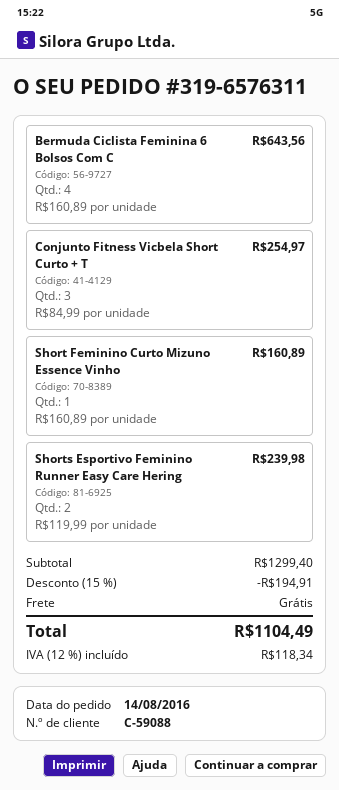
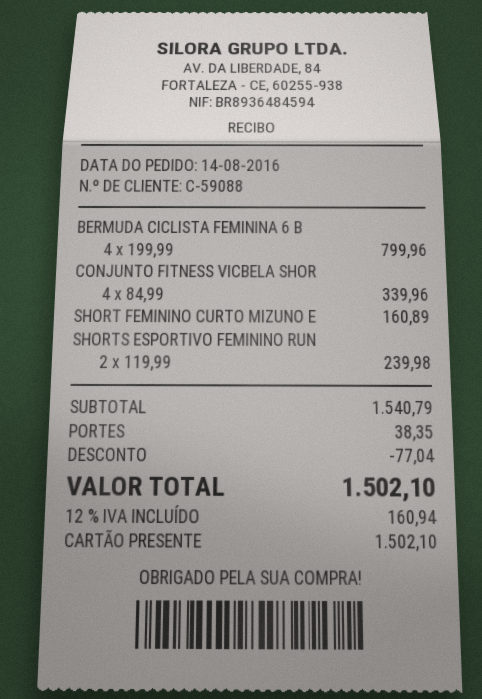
Bermuda Ciclista Feminina 6 Bolsos Com C: 4 x 160.89 = 643.56 -> 4 x 199.99 = 799.96
Conjunto Fitness Vicbela Short Curto + T: 3 x 84.99 = 254.97 -> 4 x 84.99 = 339.96
subtotal: 1299.40 -> 1540.79
discount: 194.91 -> 77.04
shipping: 0.00 -> 38.35
tax: 12% = 118.34 -> 12% = 160.94
total: 1104.49 -> 1502.10

